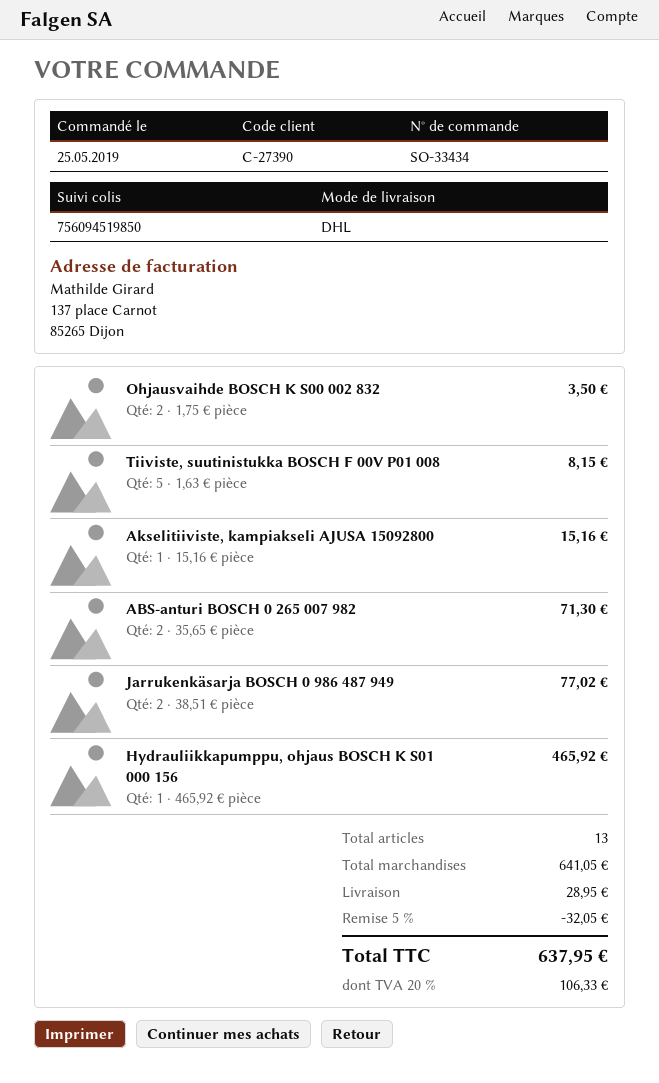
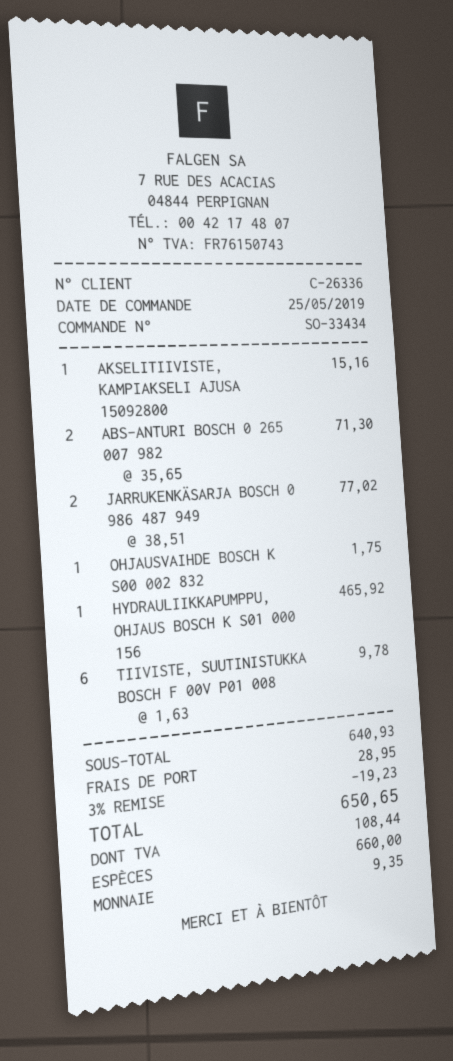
customer number: C-27390 -> C-26336
Ohjausvaihde BOSCH K S00 002 832: 2 x 1.75 = 3.50 -> 1 x 1.75 = 1.75
Tiiviste, suutinistukka BOSCH F 00V P01 008: 5 x 1.63 = 8.15 -> 6 x 1.63 = 9.78
subtotal: 641.05 -> 640.93
discount: 5% = 32.05 -> 3% = 19.23
tax: 106.33 -> 108.44
total: 637.95 -> 650.65

